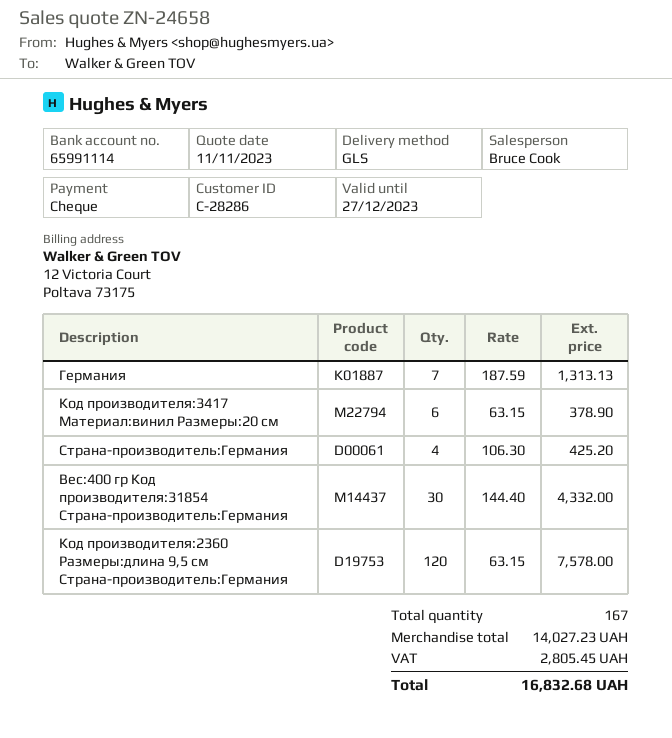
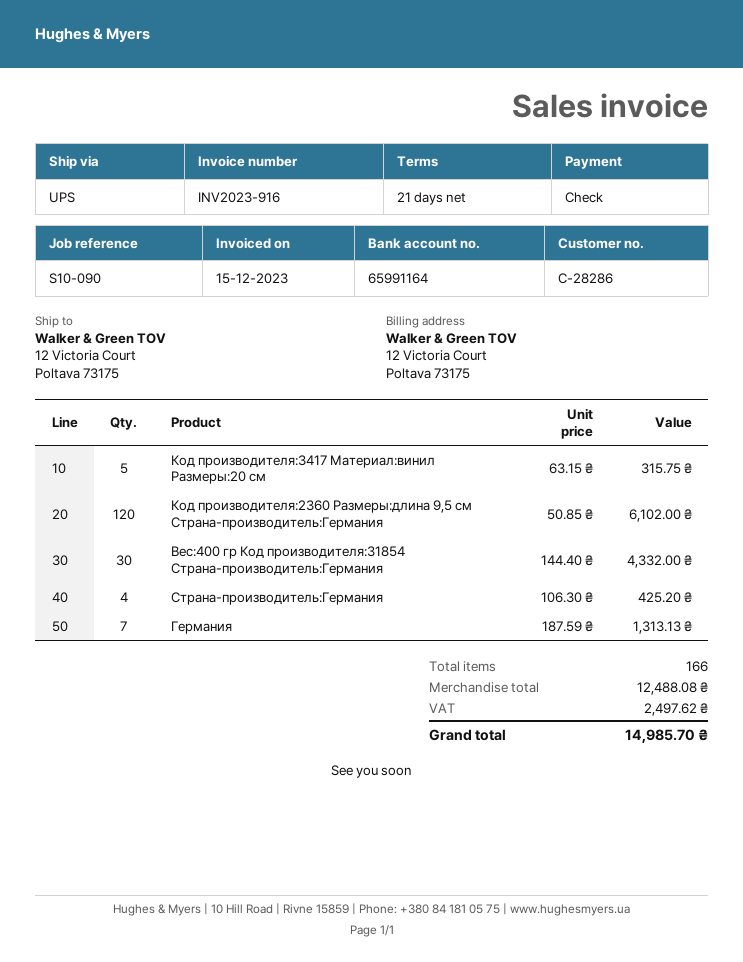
bank account: 65991114 -> 65991164
shipping method: GLS -> UPS
Код производителя:3417 Материал:винил Размеры:20 см: 6 x 63.15 = 378.90 -> 5 x 63.15 = 315.75
Код производителя:2360 Размеры:длина 9,5 см Страна-производитель:Германия: 120 x 63.15 = 7578.00 -> 120 x 50.85 = 6102.00
total quantity: 167 -> 166
subtotal: 14027.23 -> 12488.08
tax: 2805.45 -> 2497.62
total: 16832.68 -> 14985.70

